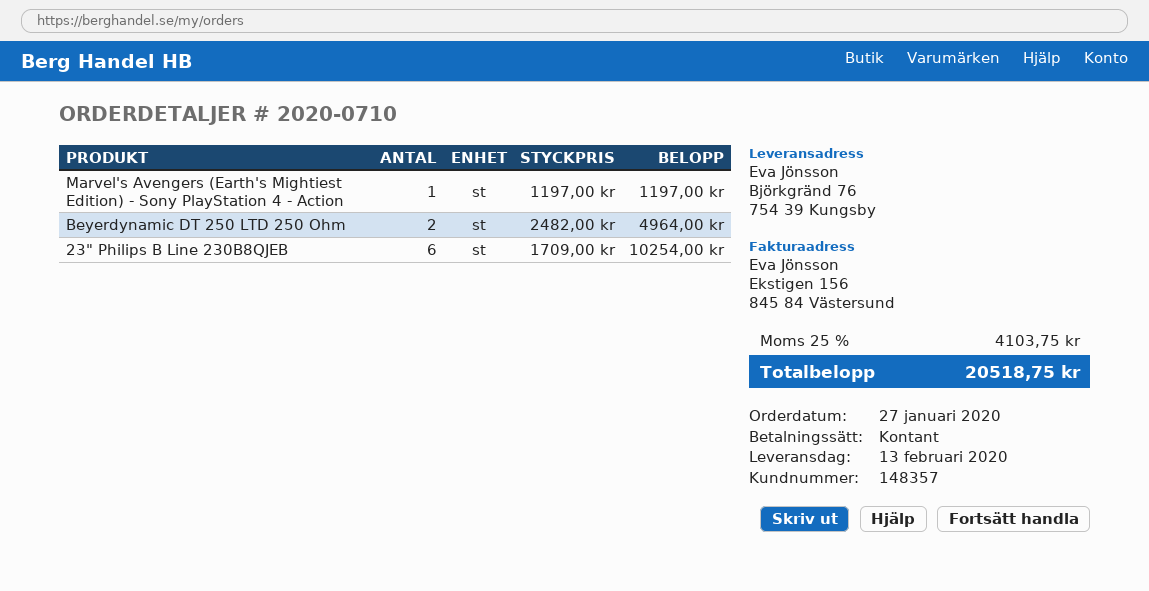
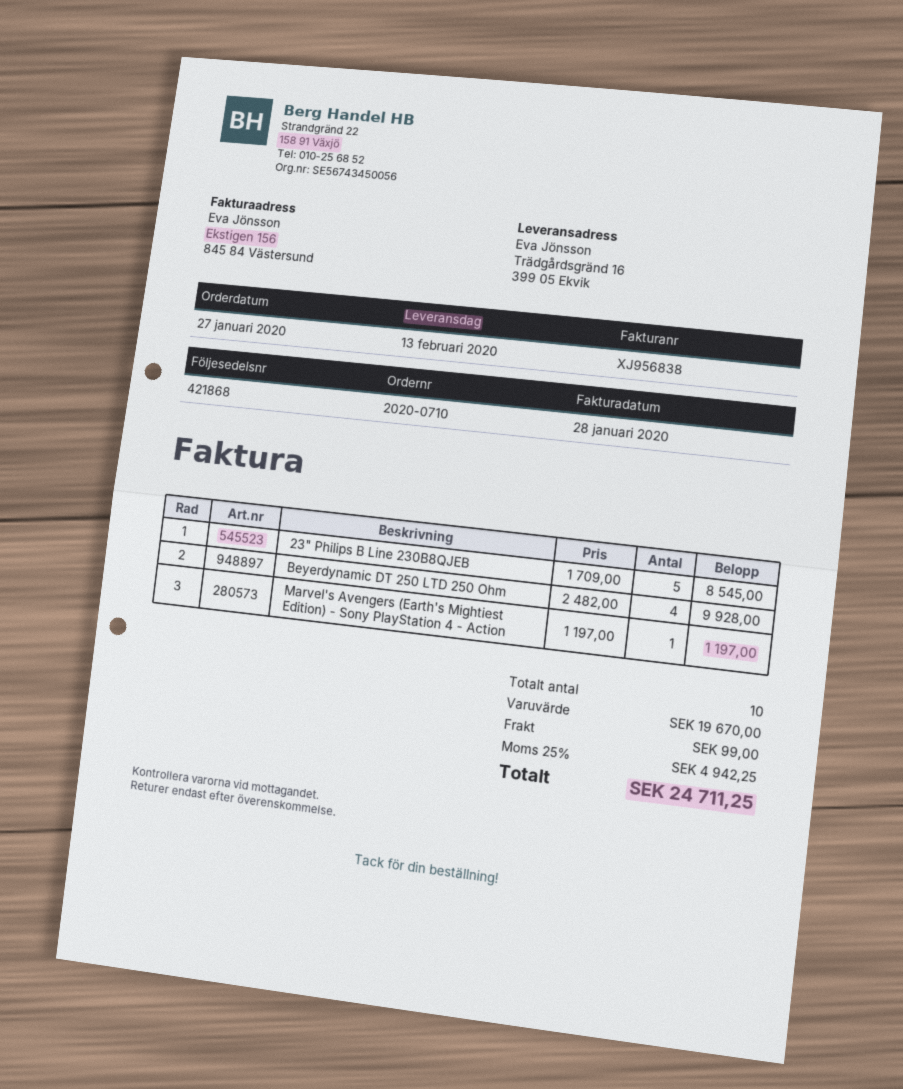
ship to: Björkgränd 76, 754 39 Kungsby -> Trädgårdsgränd 16, 399 05 Ekvik
Beyerdynamic DT 250 LTD 250 Ohm: 2 x 2482.00 = 4964.00 -> 4 x 2482.00 = 9928.00
23" Philips B Line 230B8QJEB: 6 x 1709.00 = 10254.00 -> 5 x 1709.00 = 8545.00
shipping: none -> 99.00
tax: 25% = 4103.75 -> 25% = 4942.25
total: 20518.75 -> 24711.25

